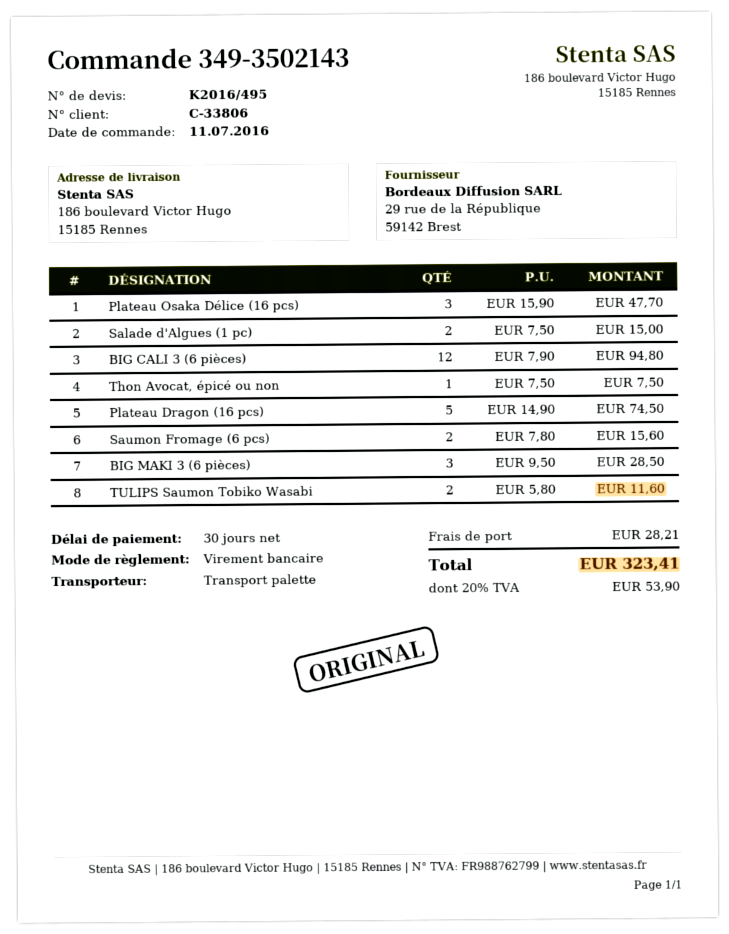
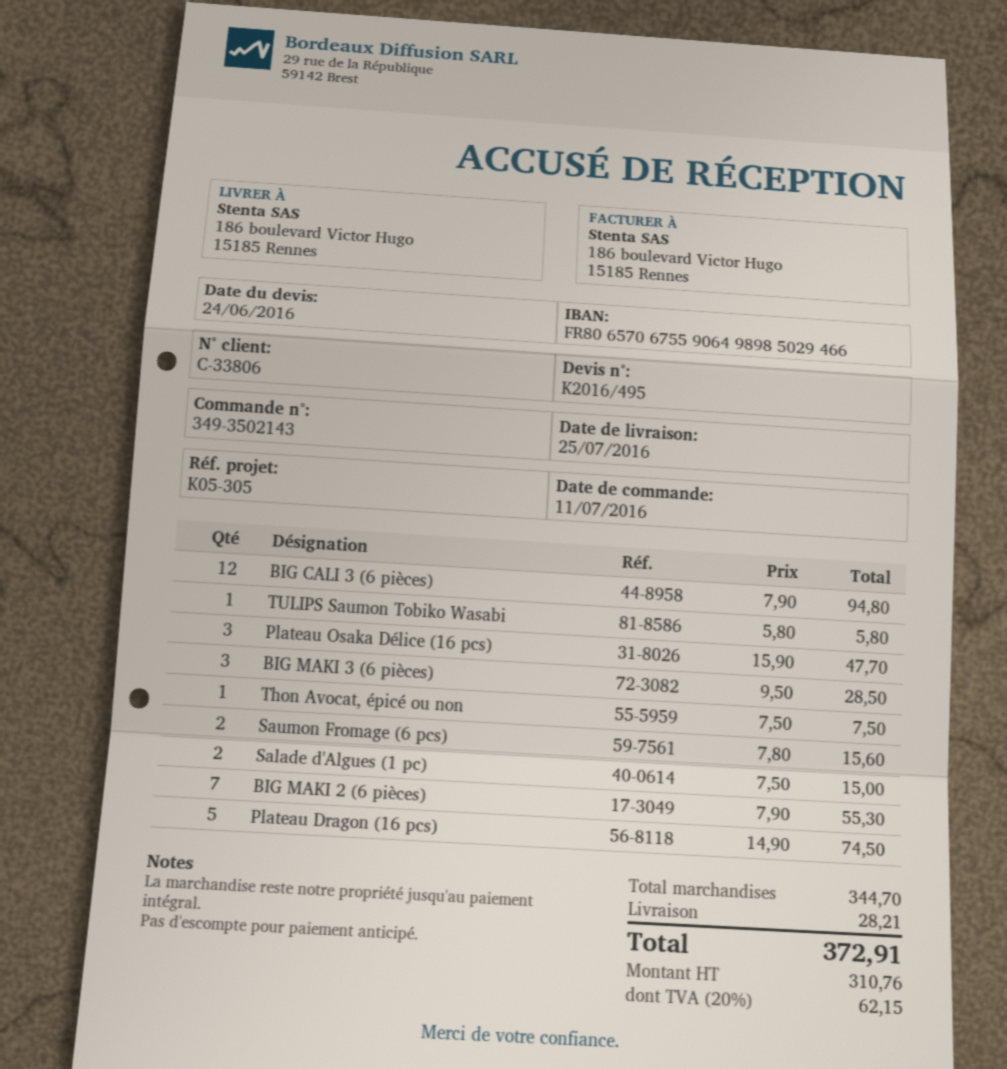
TULIPS Saumon Tobiko Wasabi: 2 x 5.80 = 11.60 -> 1 x 5.80 = 5.80
BIG MAKI 2 (6 pièces): none -> 7 x 7.90 = 55.30
tax: 20% = 53.90 -> 20% = 62.15
total: 323.41 -> 372.91

